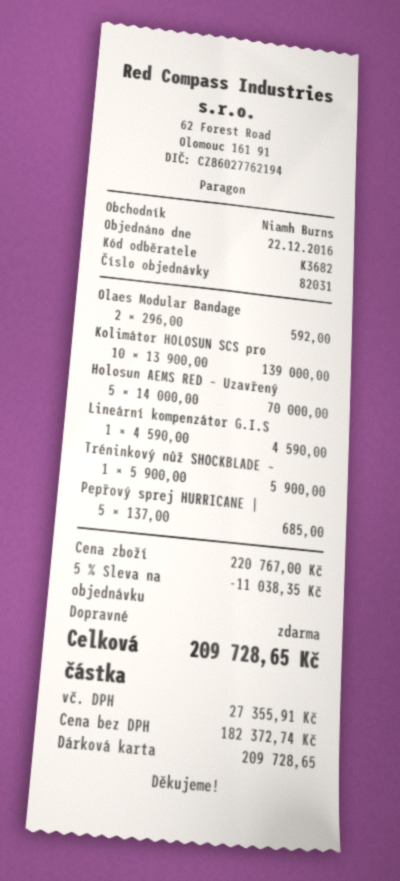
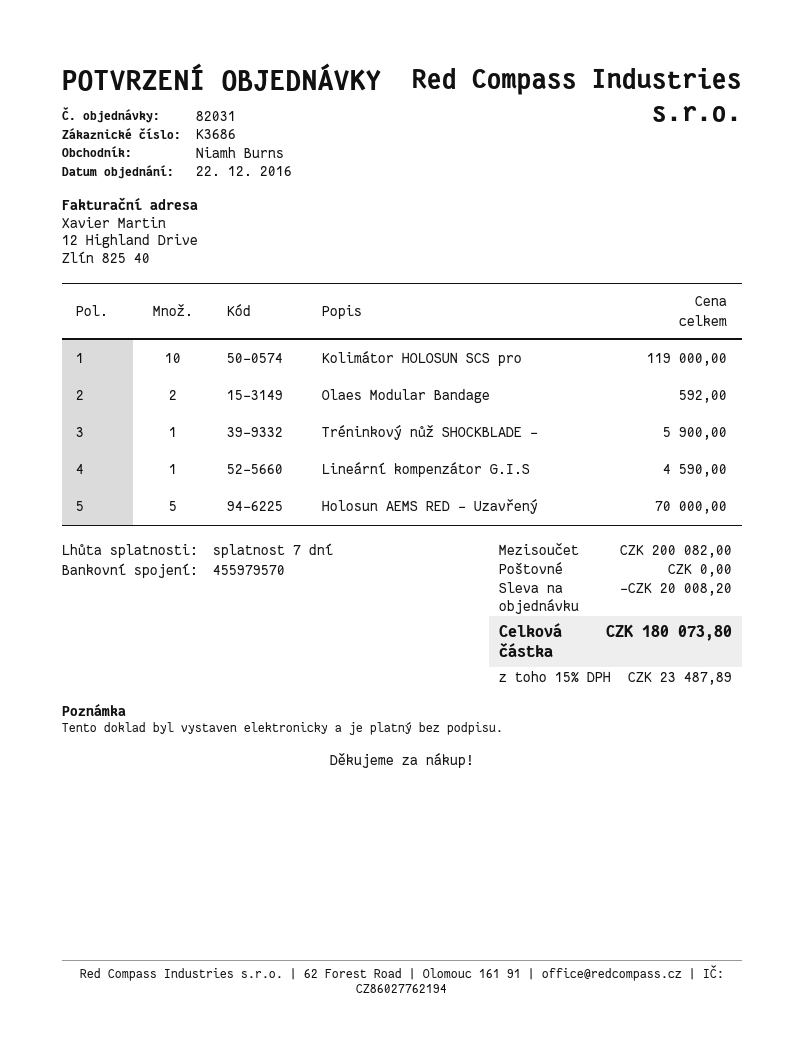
customer number: K3682 -> K3686
Kolimátor HOLOSUN SCS pro: 10 for 139000.00 -> 10 for 119000.00
Pepřový sprej HURRICANE |: 5 for 685.00 -> none
subtotal: 220767.00 -> 200082.00
discount: 11038.35 -> 20008.20
tax: 27355.91 -> 23487.89
total: 209728.65 -> 180073.80

